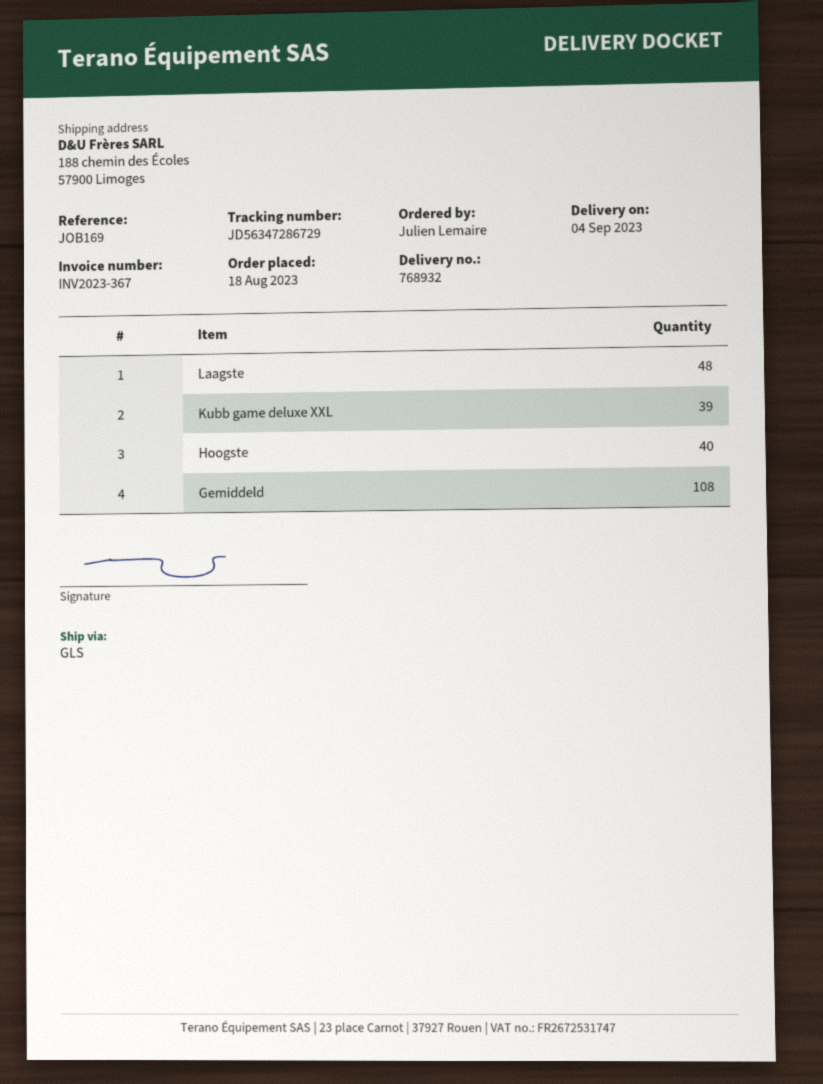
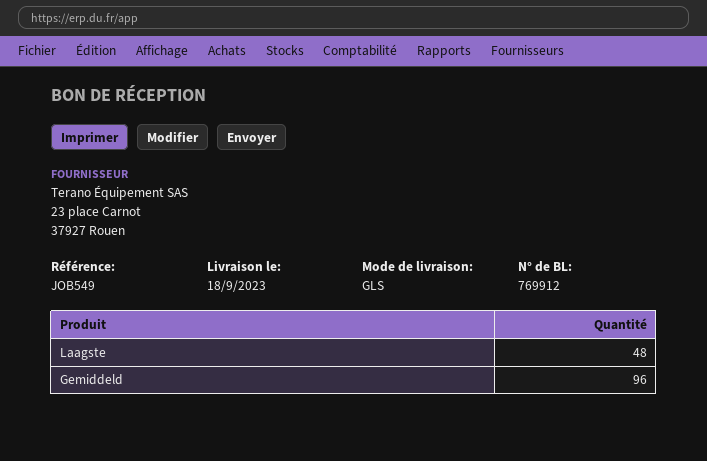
delivery note number: 768932 -> 769912
delivery date: 2023-09-04 -> 2023-09-18
reference: JOB169 -> JOB549
Kubb game deluxe XXL: 39 -> none
Hoogste: 40 -> none
Gemiddeld: 108 -> 96

